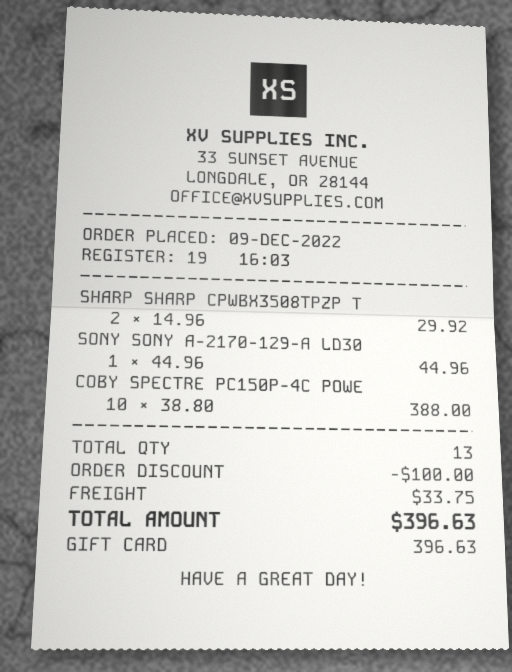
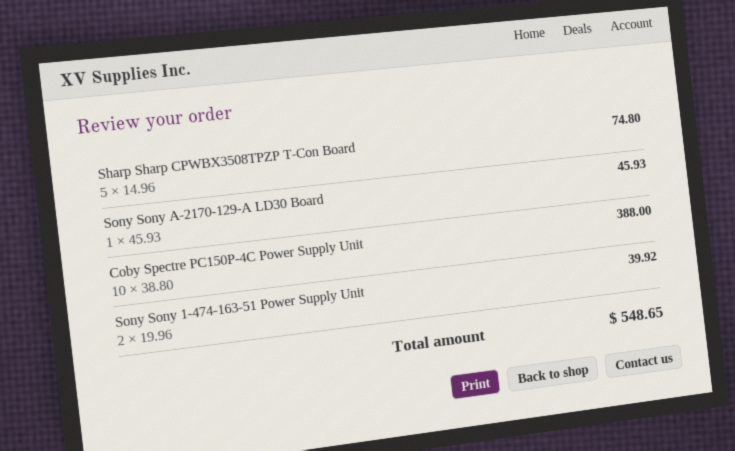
SHARP SHARP CPWBX3508TPZP T: 2 x 14.96 = 29.92 -> 5 x 14.96 = 74.80
SONY SONY A-2170-129-A LD30: 1 x 44.96 = 44.96 -> 1 x 45.93 = 45.93
Sony Sony 1-474-163-51 Power Supply Unit: none -> 2 x 19.96 = 39.92
discount: 100.00 -> none
shipping: 33.75 -> none
total: 396.63 -> 548.65

